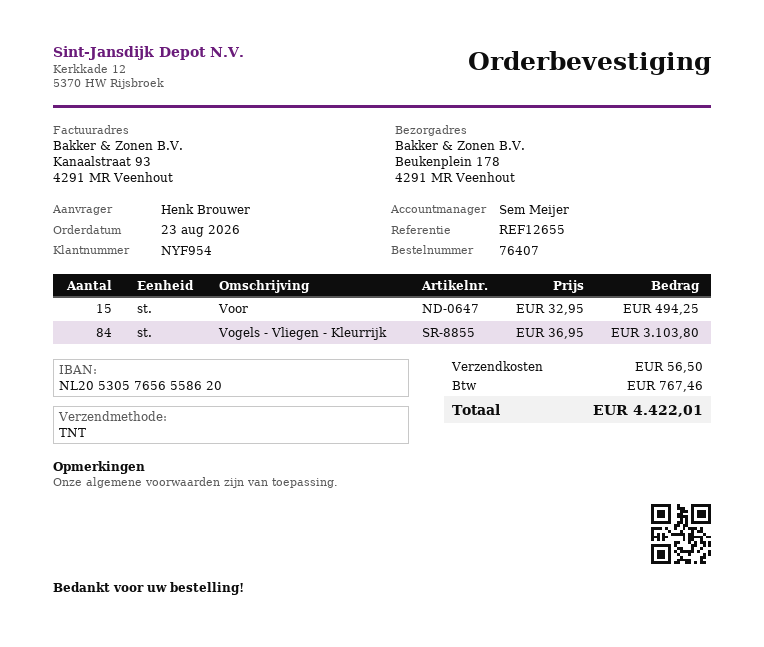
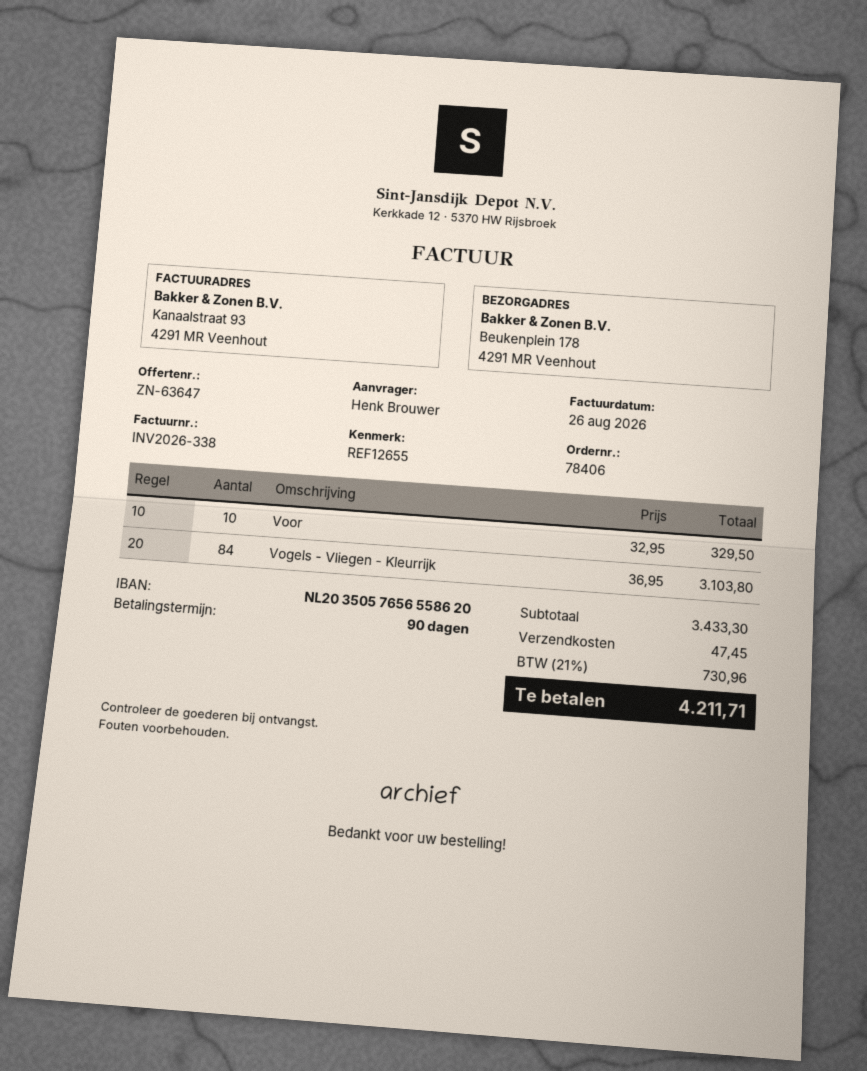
order number: 76407 -> 78406
bank account: NL2053057656558620 -> NL2035057656558620
Voor: 15 x 32.95 = 494.25 -> 10 x 32.95 = 329.50
shipping: 56.50 -> 47.45
tax: 767.46 -> 730.96
total: 4422.01 -> 4211.71

